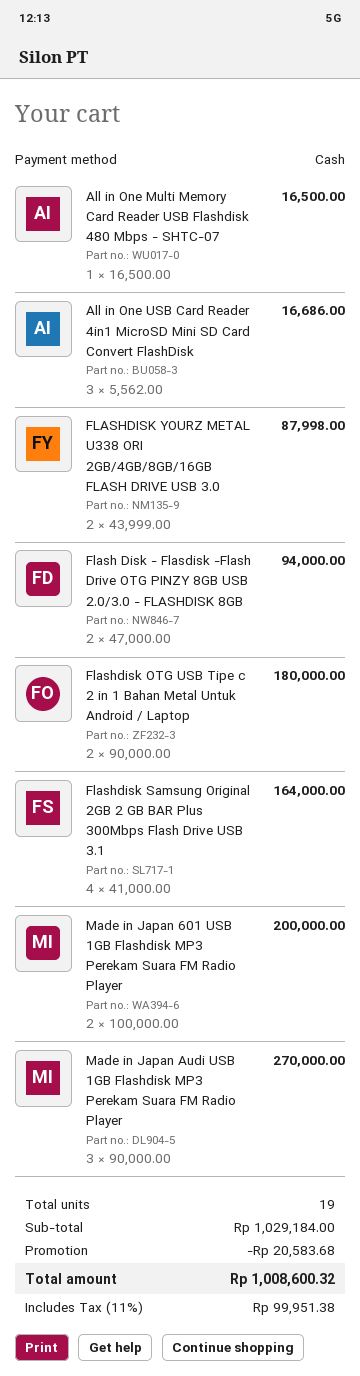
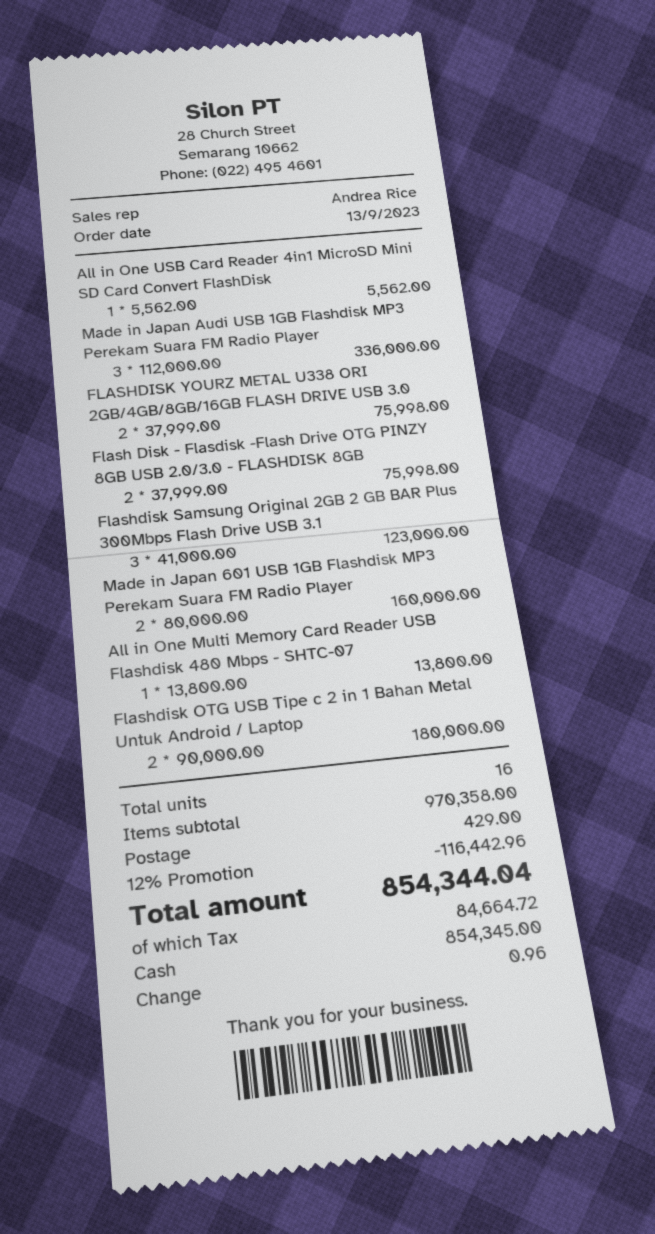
All in One Multi Memory Card Reader USB Flashdisk 480 Mbps - SHTC-07: 1 x 16500.00 = 16500.00 -> 1 x 13800.00 = 13800.00
All in One USB Card Reader 4in1 MicroSD Mini SD Card Convert FlashDisk: 3 x 5562.00 = 16686.00 -> 1 x 5562.00 = 5562.00
FLASHDISK YOURZ METAL U338 ORI 2GB/4GB/8GB/16GB FLASH DRIVE USB 3.0: 2 x 43999.00 = 87998.00 -> 2 x 37999.00 = 75998.00
Flash Disk - Flasdisk -Flash Drive OTG PINZY 8GB USB 2.0/3.0 - FLASHDISK 8GB: 2 x 47000.00 = 94000.00 -> 2 x 37999.00 = 75998.00
Flashdisk Samsung Original 2GB 2 GB BAR Plus 300Mbps Flash Drive USB 3.1: 4 x 41000.00 = 164000.00 -> 3 x 41000.00 = 123000.00
Made in Japan 601 USB 1GB Flashdisk MP3 Perekam Suara FM Radio Player: 2 x 100000.00 = 200000.00 -> 2 x 80000.00 = 160000.00
Made in Japan Audi USB 1GB Flashdisk MP3 Perekam Suara FM Radio Player: 3 x 90000.00 = 270000.00 -> 3 x 112000.00 = 336000.00
total quantity: 19 -> 16
subtotal: 1029184.00 -> 970358.00
discount: 20583.68 -> 116442.96
shipping: none -> 429.00
tax: 99951.38 -> 84664.72
total: 1008600.32 -> 854344.04

